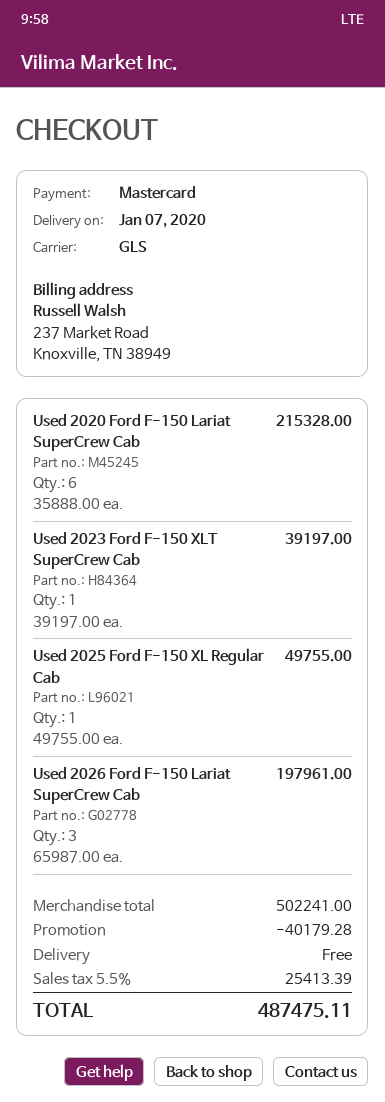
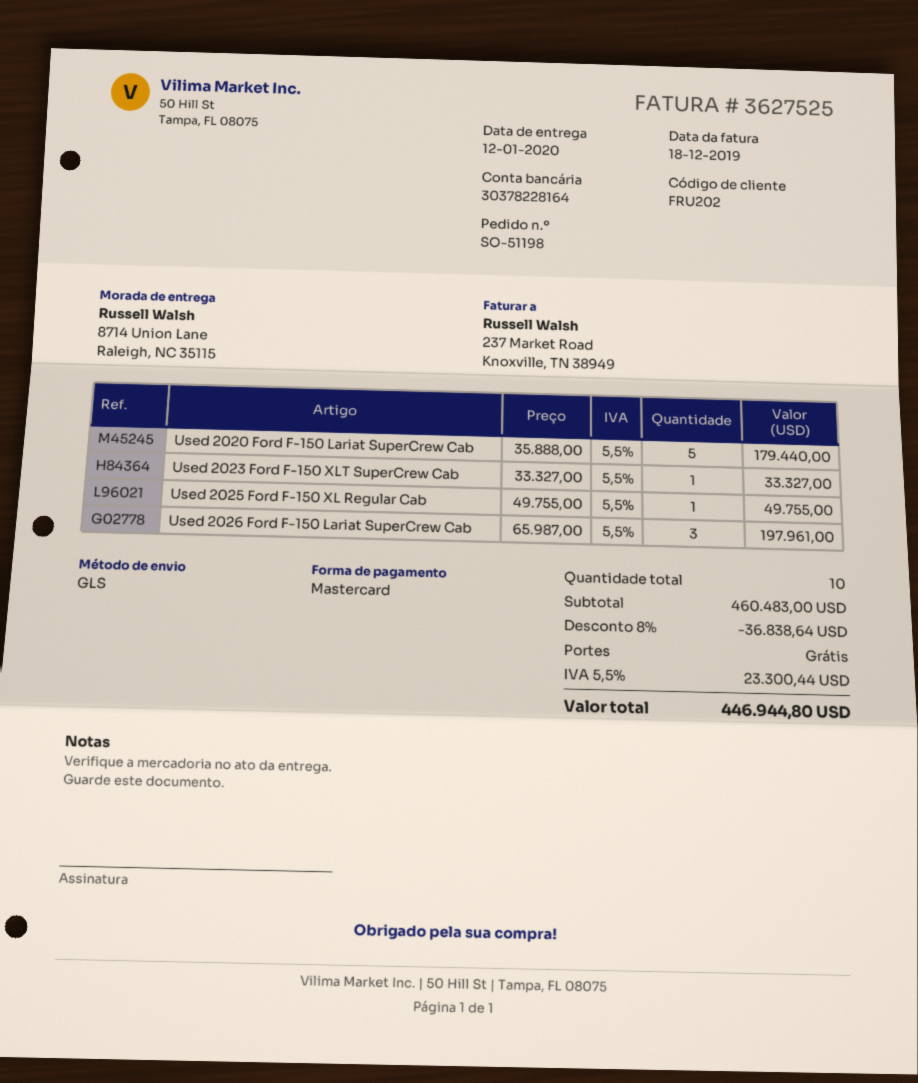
delivery date: 2020-01-07 -> 2020-01-12
Used 2020 Ford F-150 Lariat SuperCrew Cab: 6 x 35888.00 = 215328.00 -> 5 x 35888.00 = 179440.00
Used 2023 Ford F-150 XLT SuperCrew Cab: 1 x 39197.00 = 39197.00 -> 1 x 33327.00 = 33327.00
subtotal: 502241.00 -> 460483.00
discount: 40179.28 -> 36838.64
tax: 5.5% = 25413.39 -> 5.5% = 23300.44
total: 487475.11 -> 446944.80

